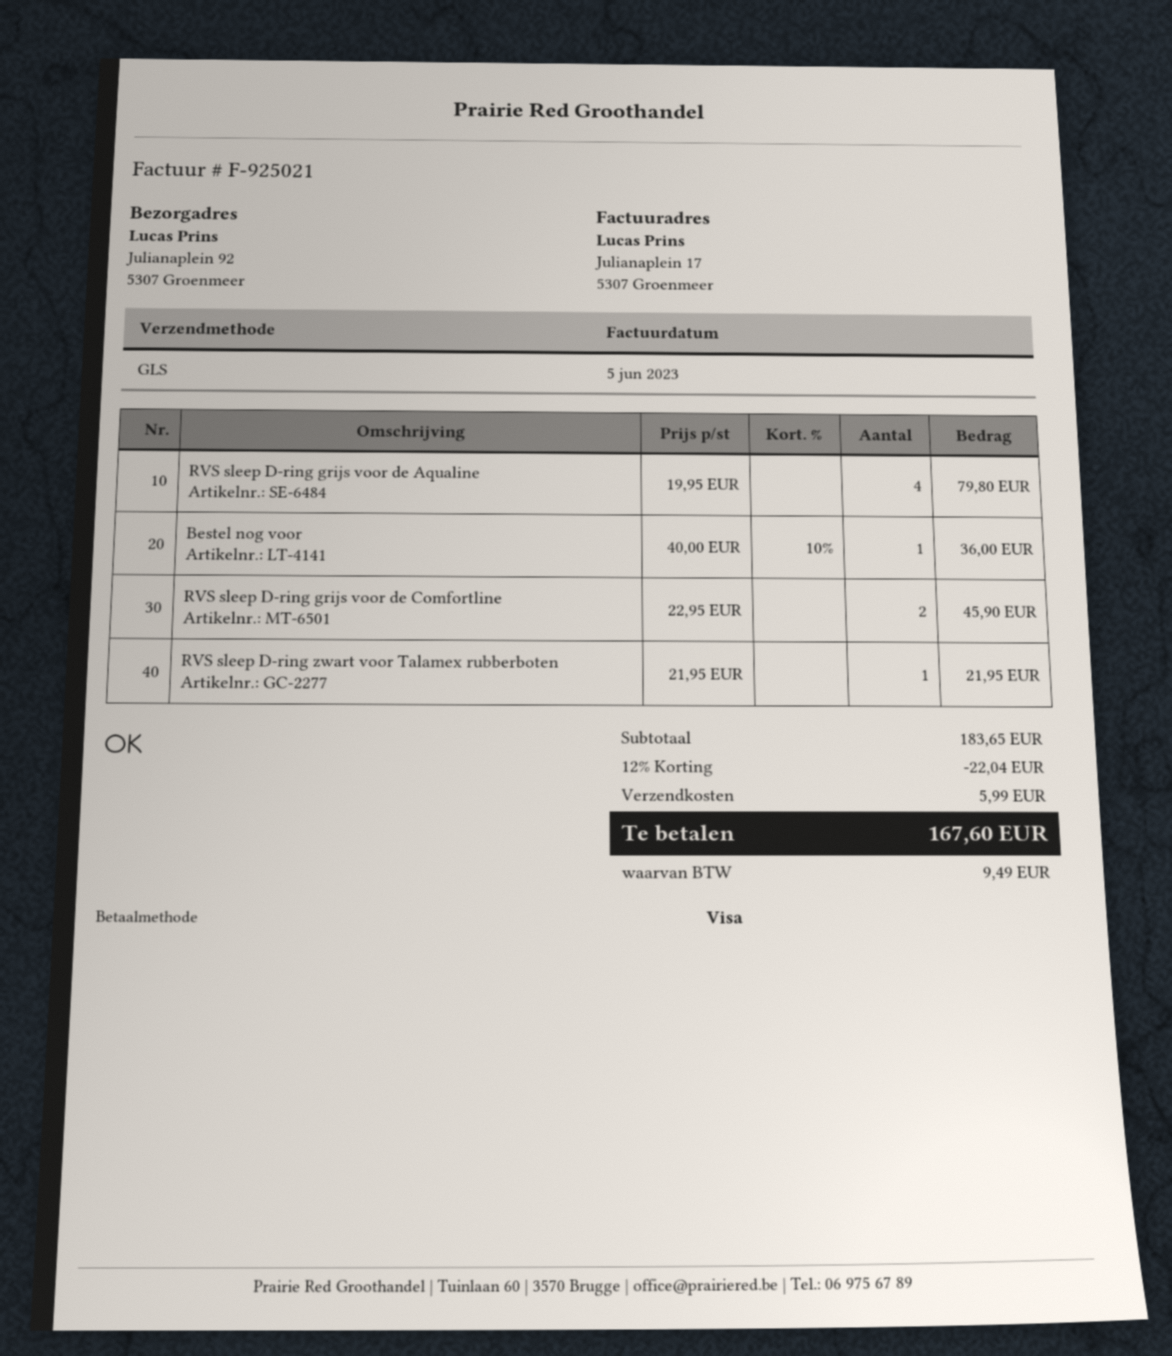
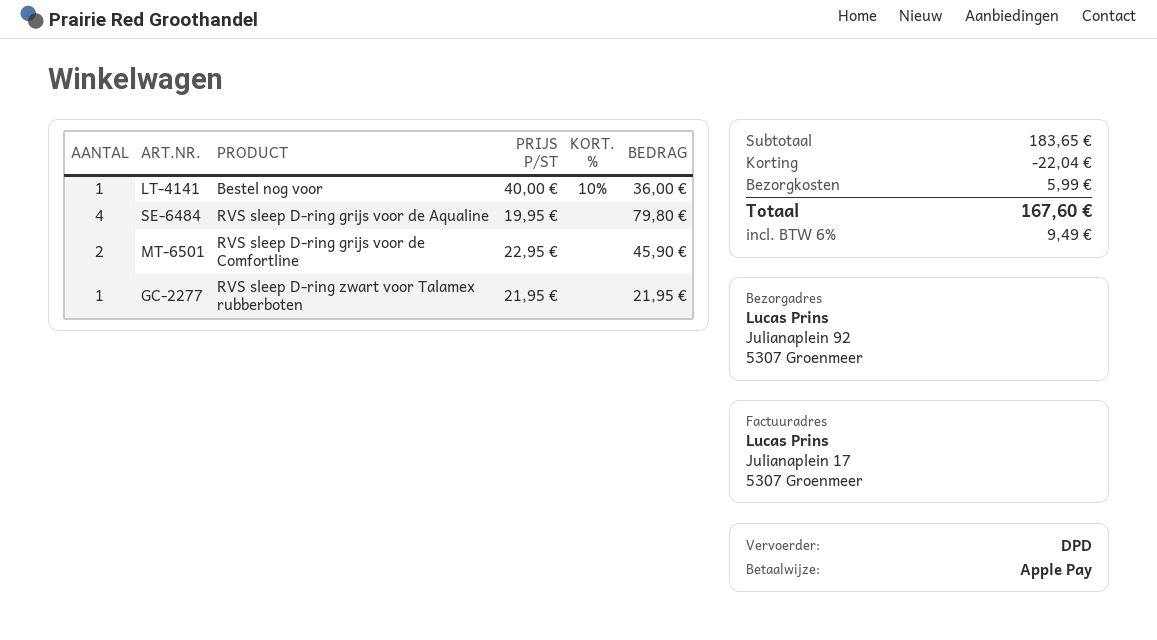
payment method: Visa -> Apple Pay
shipping method: GLS -> DPD

